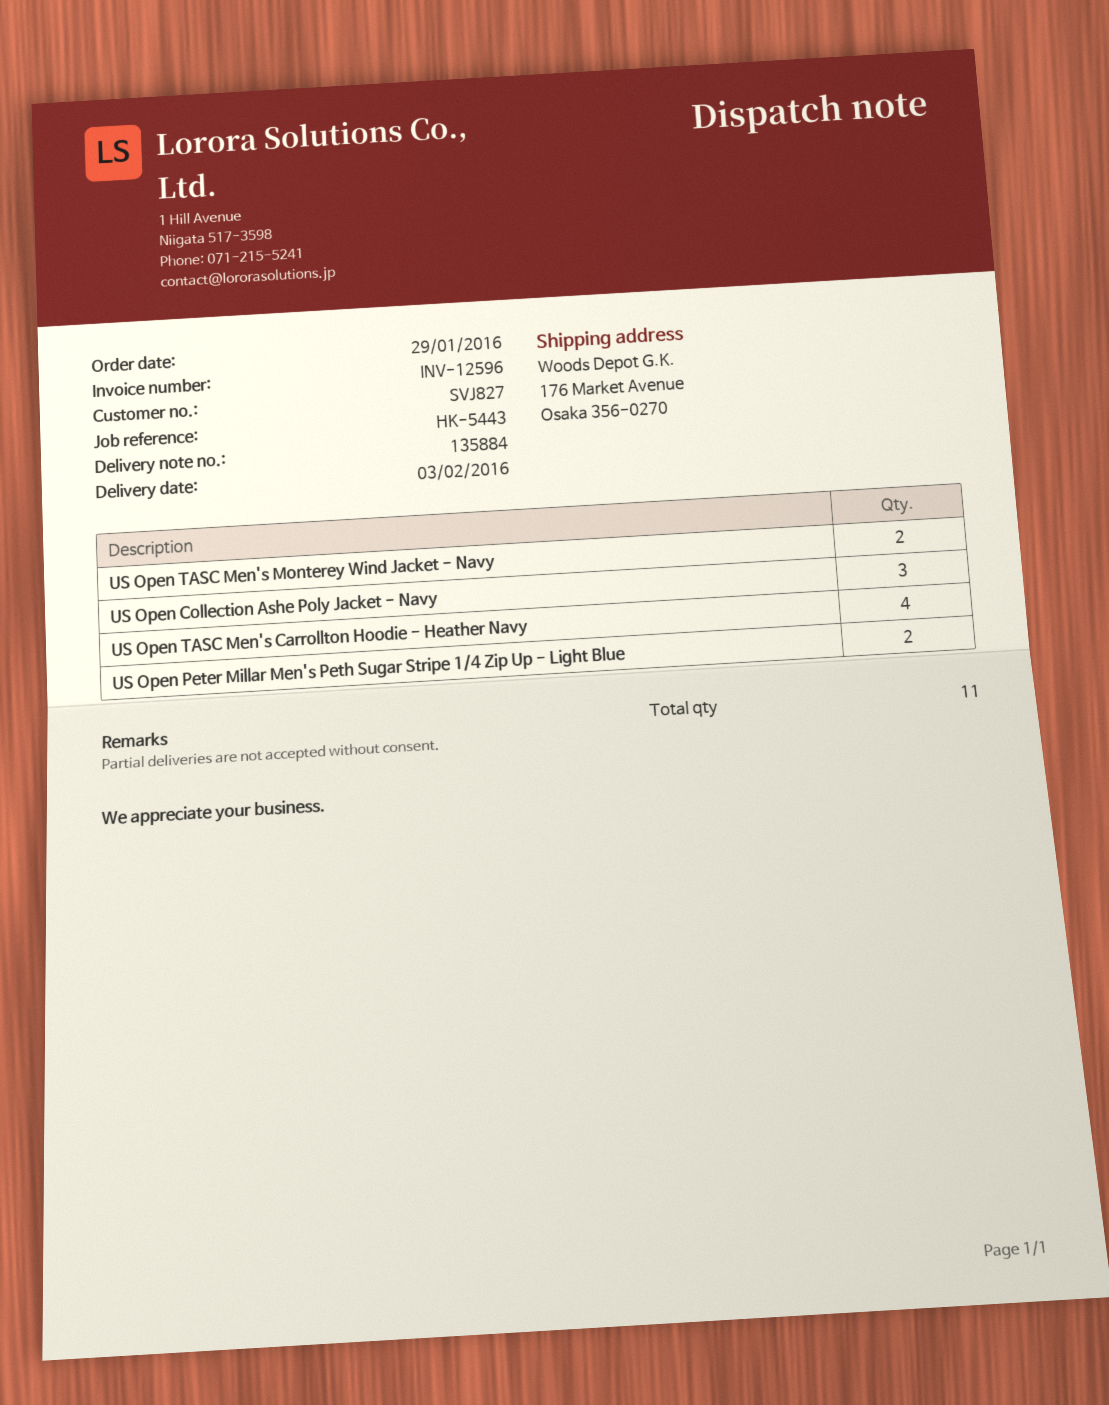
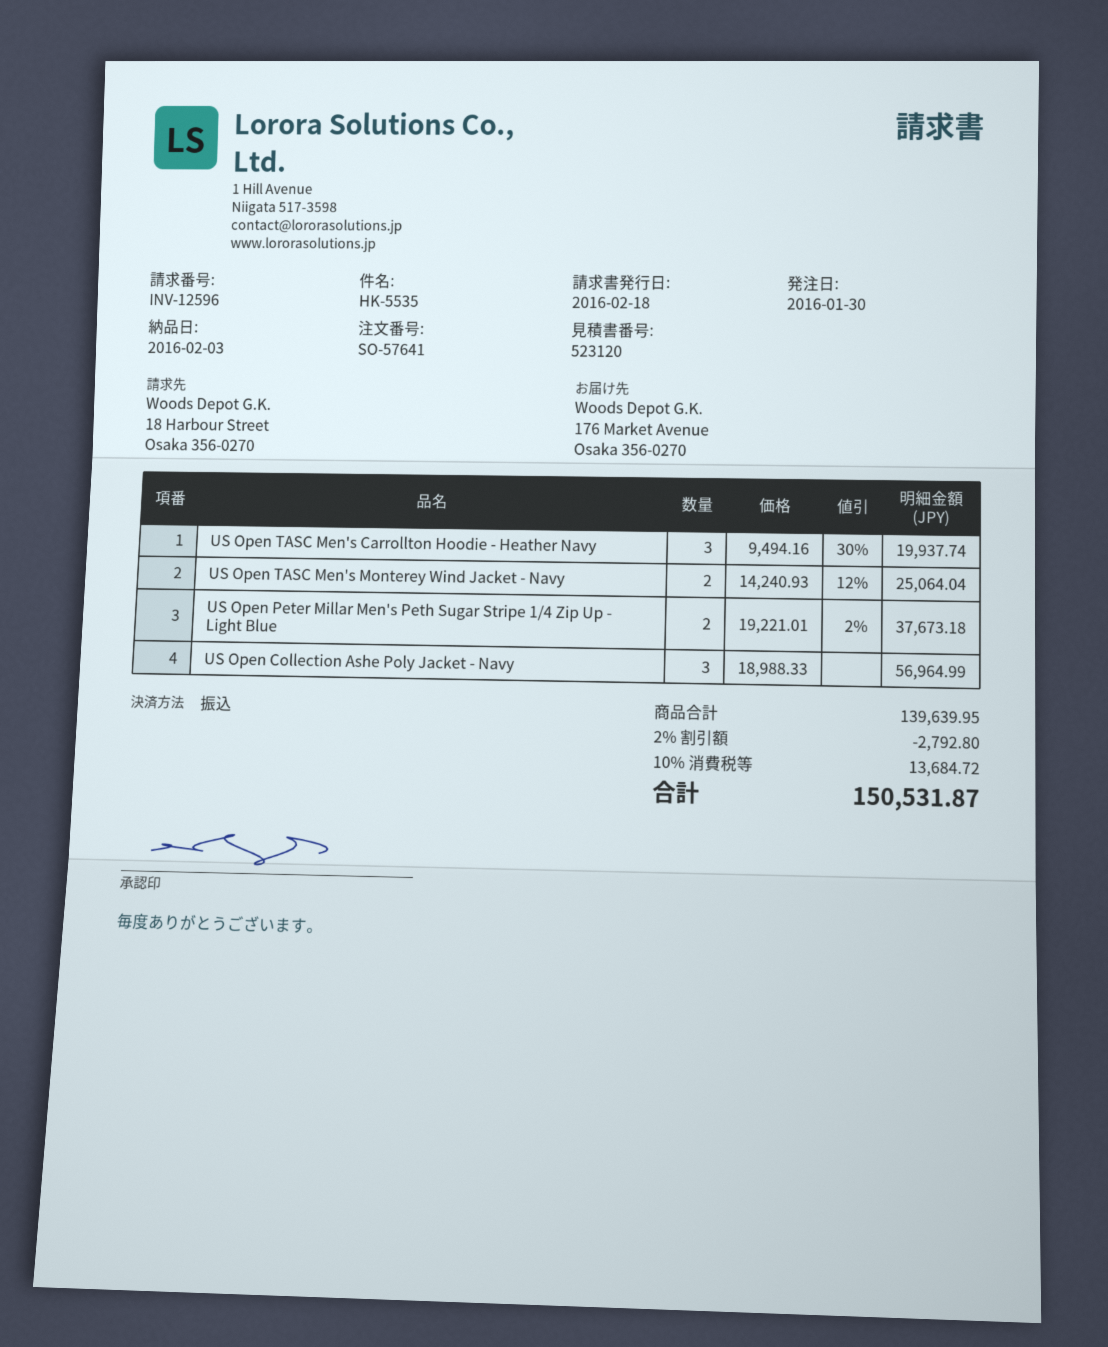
order date: 2016-01-29 -> 2016-01-30
reference: HK-5443 -> HK-5535
US Open TASC Men's Carrollton Hoodie - Heather Navy: 4 -> 3

